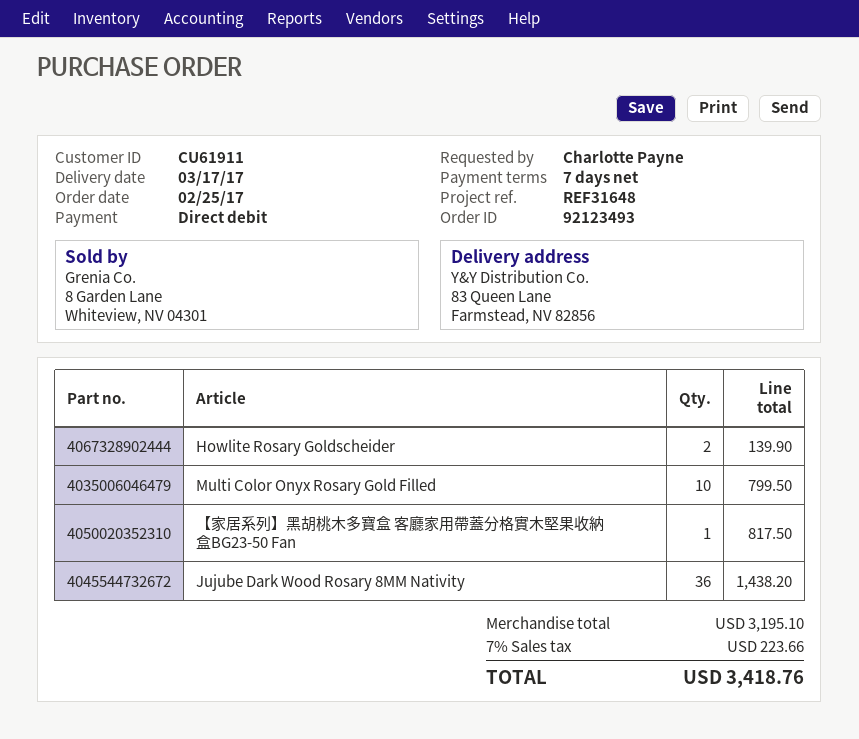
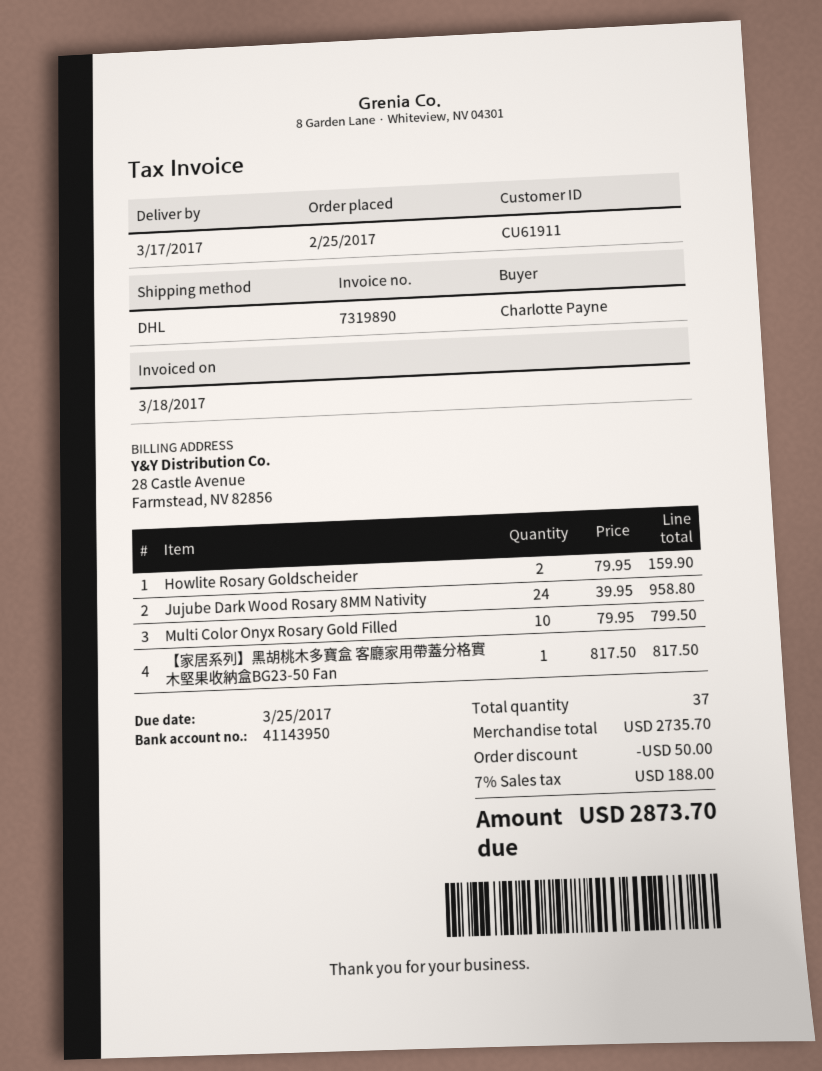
Howlite Rosary Goldscheider: 2 for 139.90 -> 2 for 159.90
Jujube Dark Wood Rosary 8MM Nativity: 36 for 1438.20 -> 24 for 958.80
subtotal: 3195.10 -> 2735.70
discount: none -> 50.00
tax: 7% = 223.66 -> 7% = 188.00
total: 3418.76 -> 2873.70

